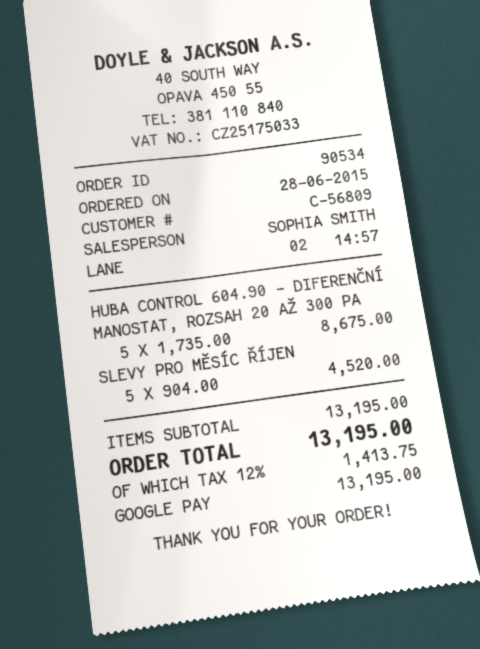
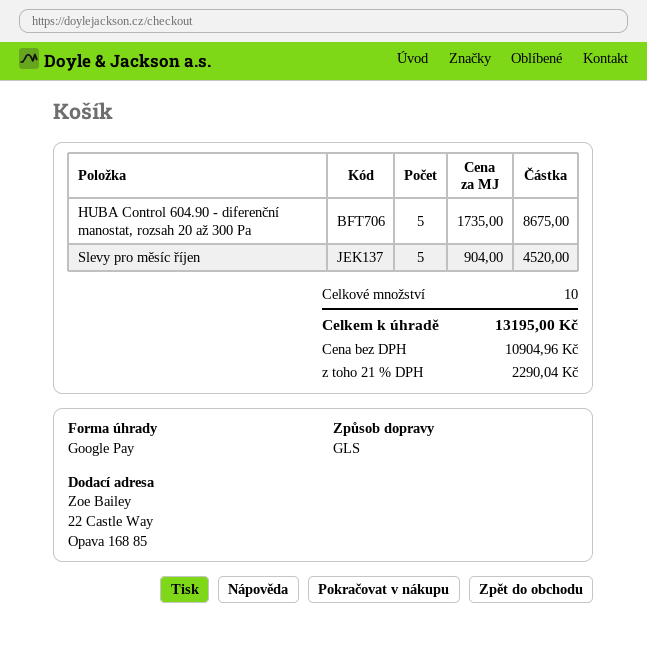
tax: 12% = 1413.75 -> 21% = 2290.04

